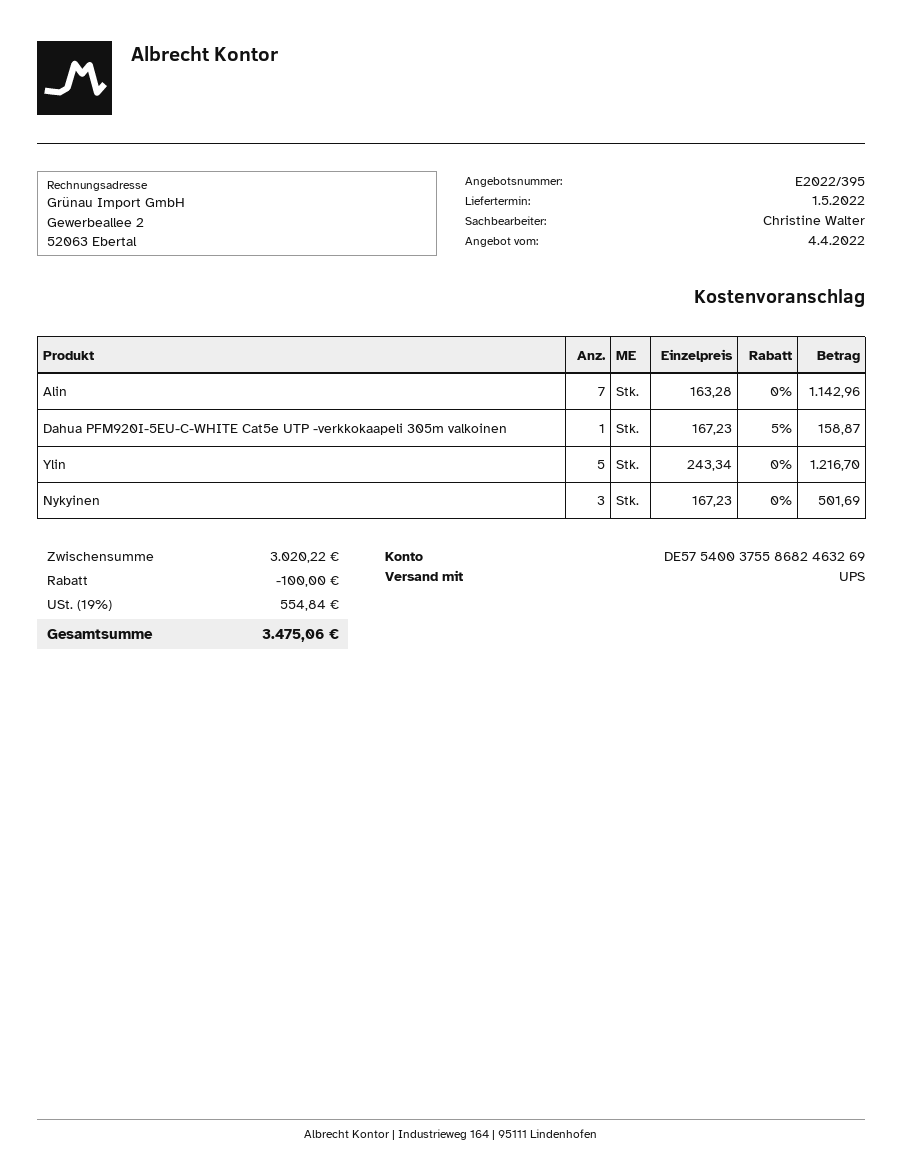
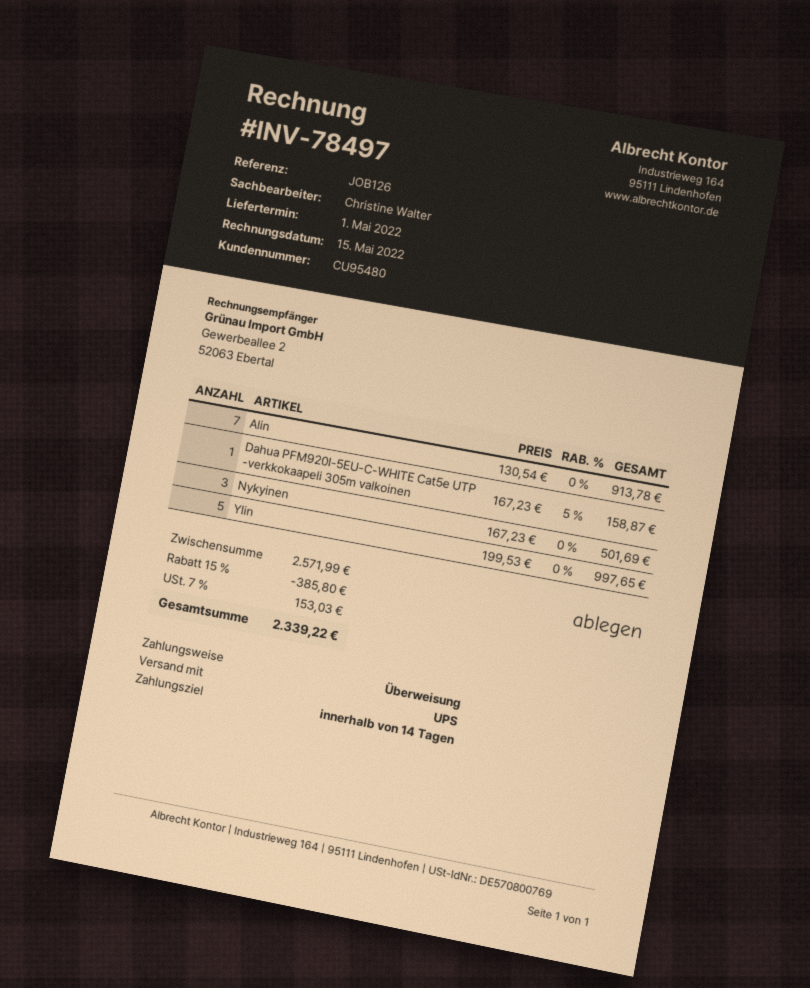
Alin: 7 x 163.28 = 1142.96 -> 7 x 130.54 = 913.78
Ylin: 5 x 243.34 = 1216.70 -> 5 x 199.53 = 997.65
subtotal: 3020.22 -> 2571.99
discount: 100.00 -> 385.80
tax: 19% = 554.84 -> 7% = 153.03
total: 3475.06 -> 2339.22

